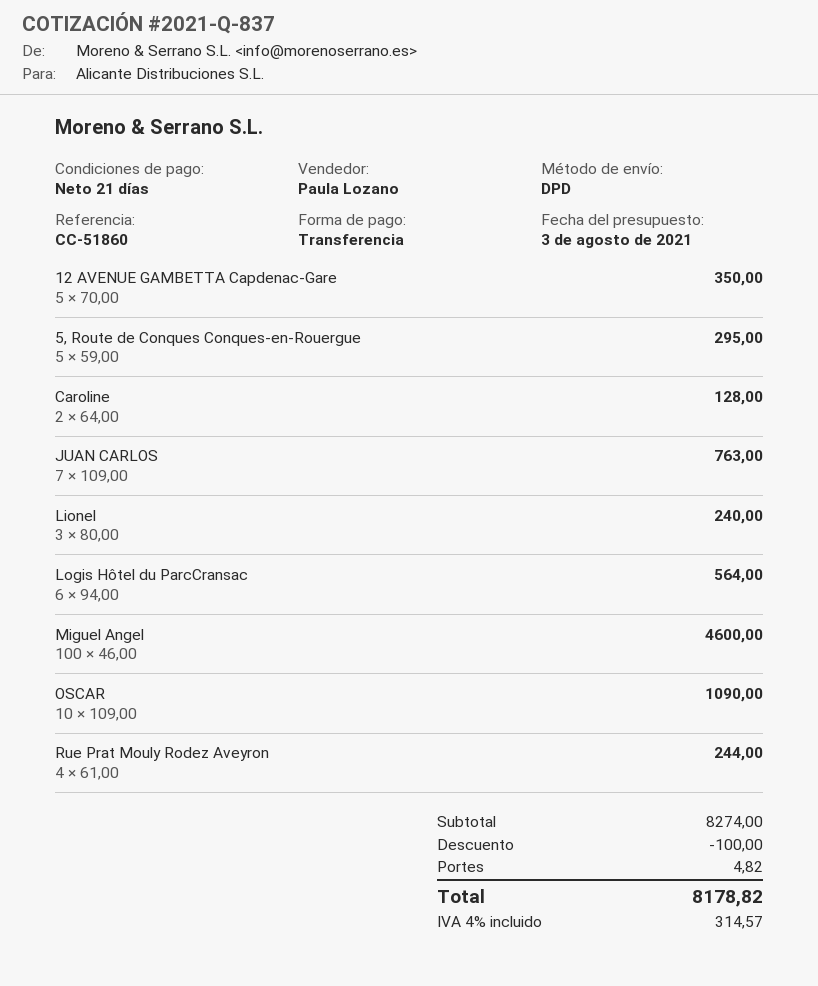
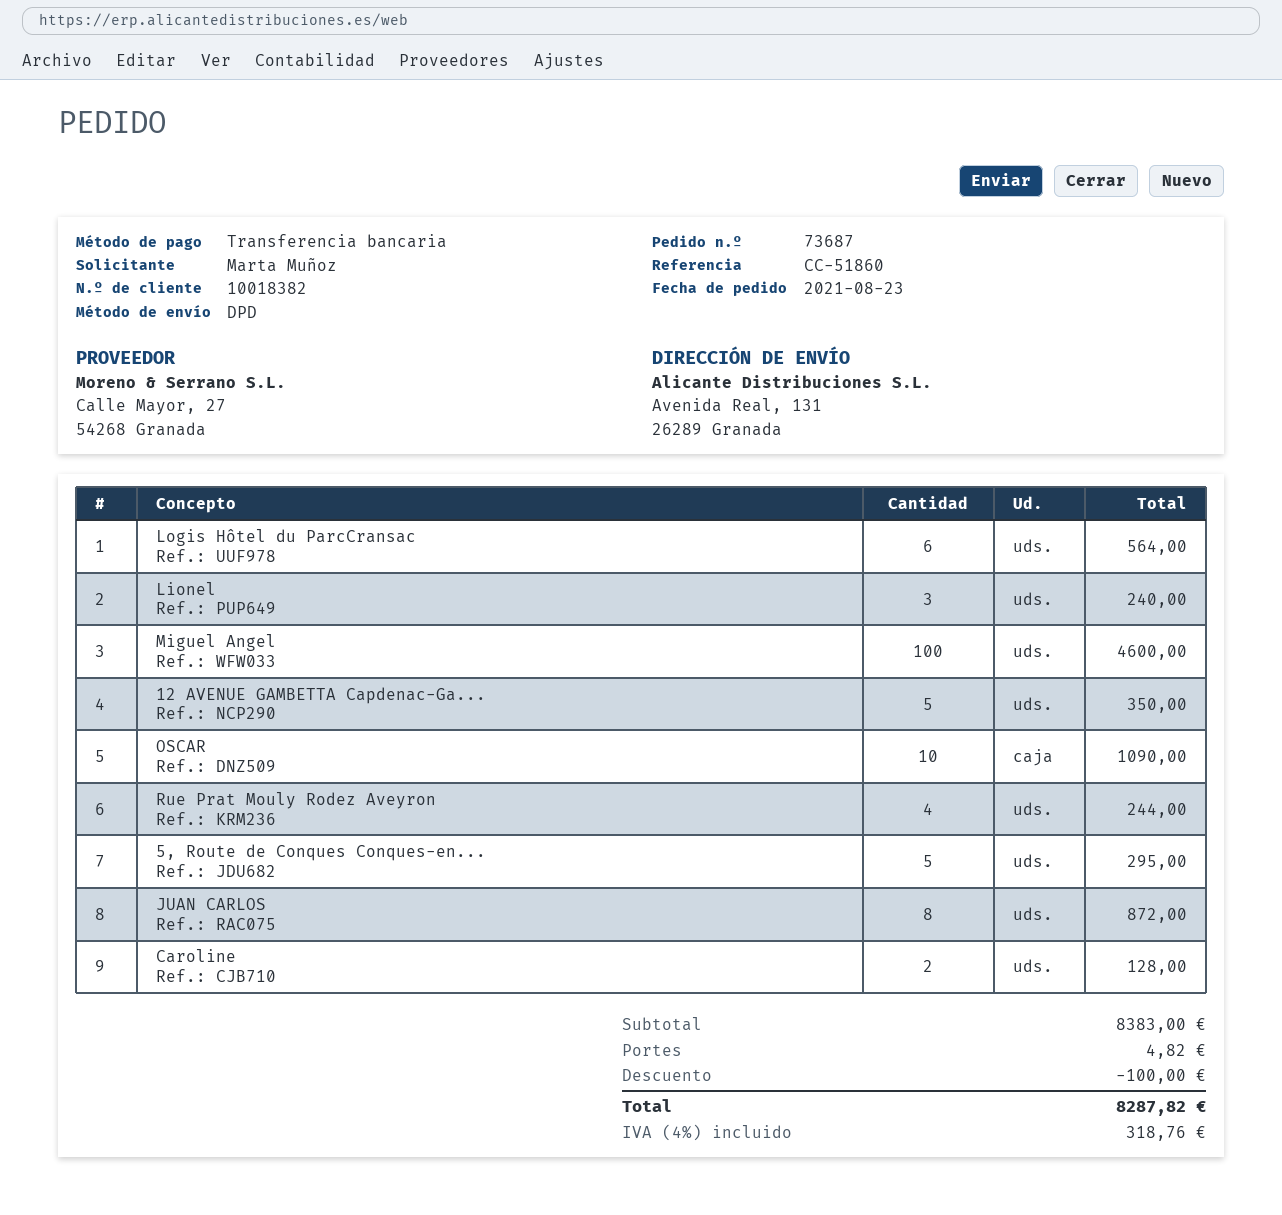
JUAN CARLOS: 7 for 763.00 -> 8 for 872.00
subtotal: 8274.00 -> 8383.00
tax: 4% = 314.57 -> 4% = 318.76
total: 8178.82 -> 8287.82

